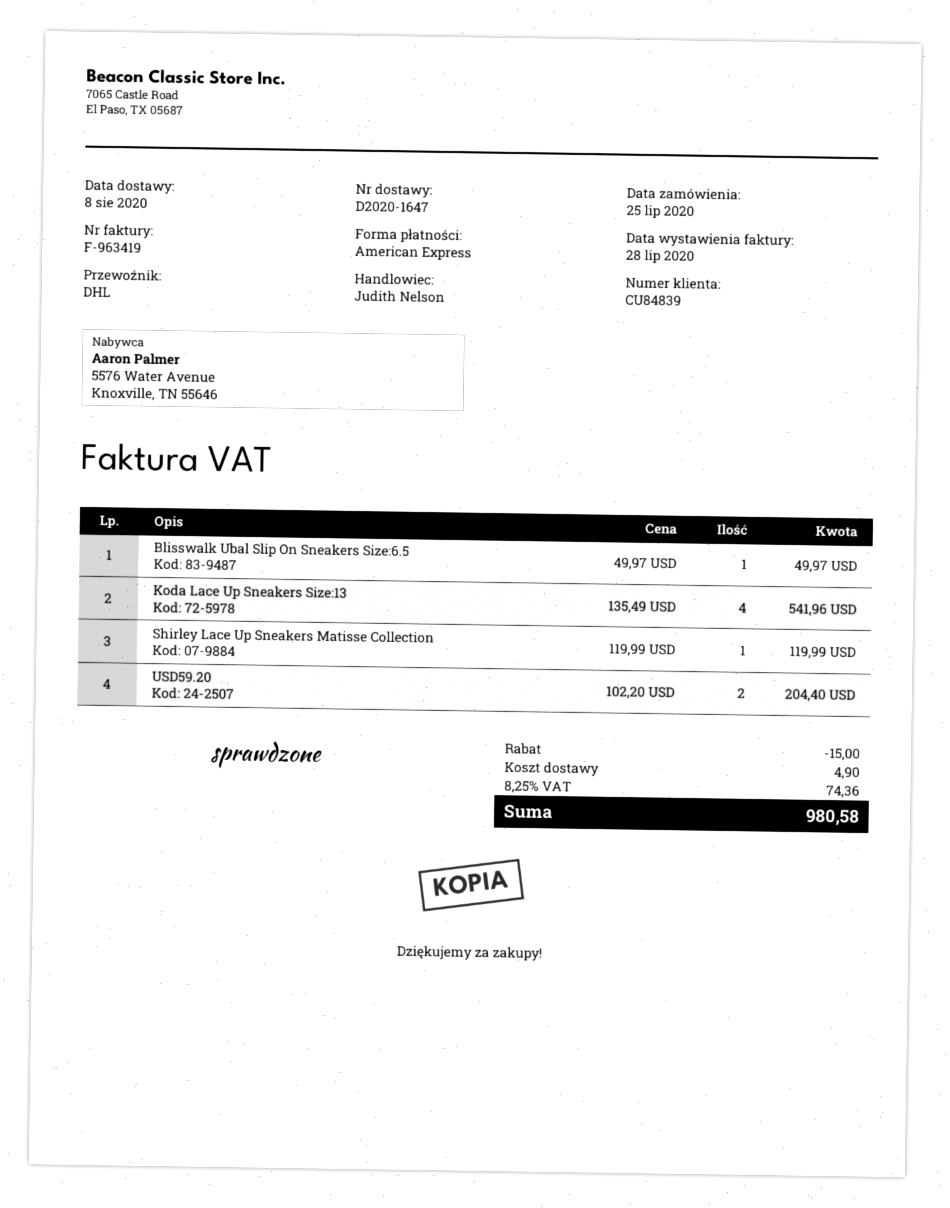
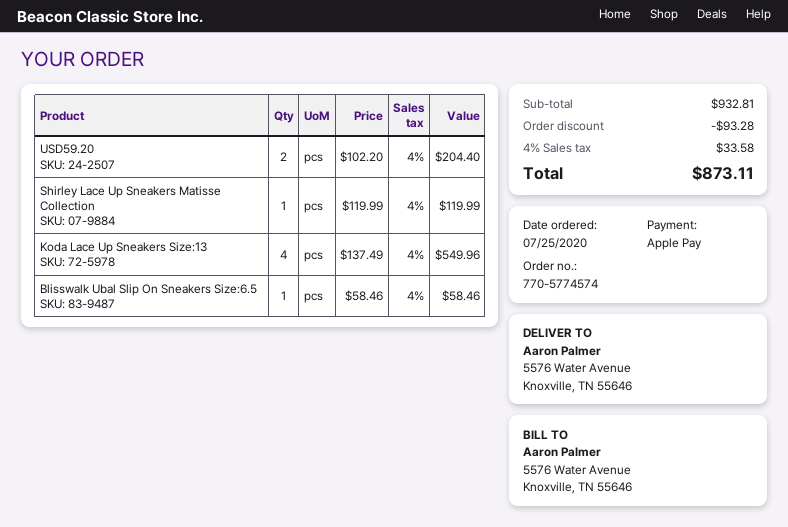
payment method: American Express -> Apple Pay
Blisswalk Ubal Slip On Sneakers Size:6.5: 1 x 49.97 = 49.97 -> 1 x 58.46 = 58.46
Koda Lace Up Sneakers Size:13: 4 x 135.49 = 541.96 -> 4 x 137.49 = 549.96
discount: 15.00 -> 93.28
shipping: 4.90 -> none
tax: 8.25% = 74.36 -> 4% = 33.58
total: 980.58 -> 873.11

